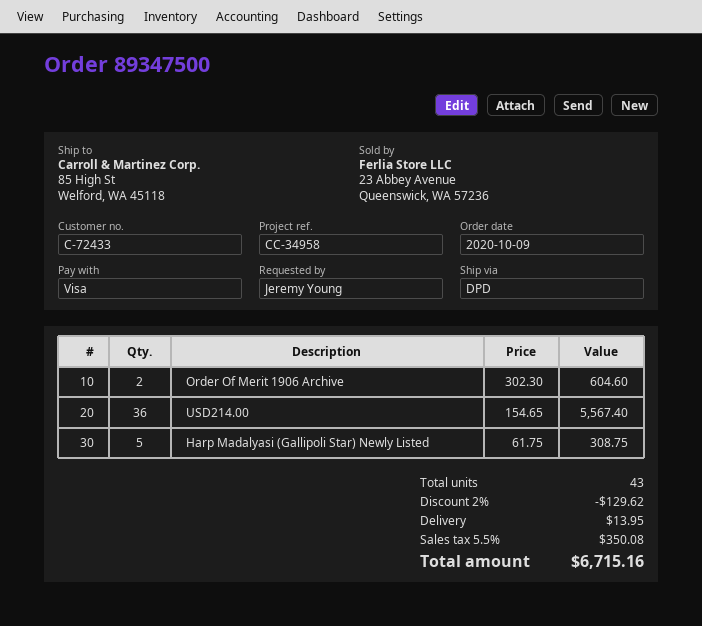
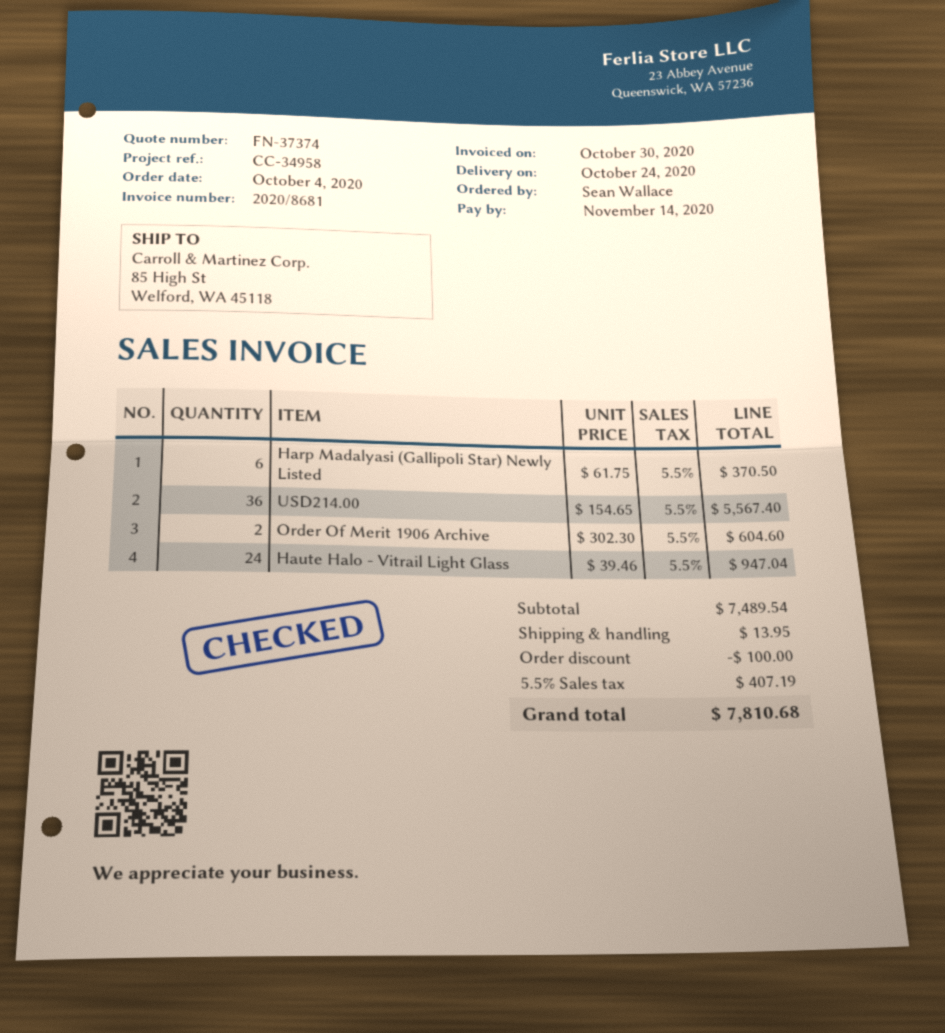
order date: 2020-10-09 -> 2020-10-04
ordered by: Jeremy Young -> Sean Wallace
Harp Madalyasi (Gallipoli Star) Newly Listed: 5 x 61.75 = 308.75 -> 6 x 61.75 = 370.50
Haute Halo - Vitrail Light Glass: none -> 24 x 39.46 = 947.04
discount: 129.62 -> 100.00
tax: 5.5% = 350.08 -> 5.5% = 407.19
total: 6715.16 -> 7810.68

